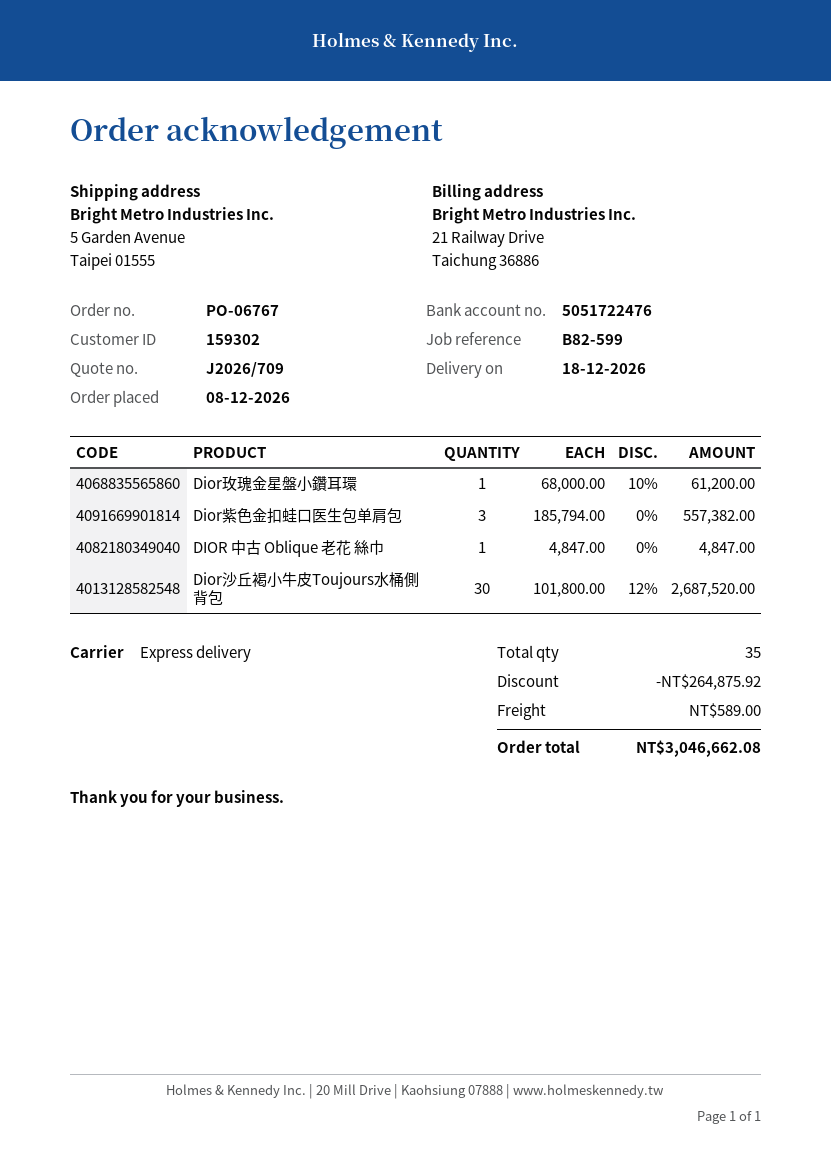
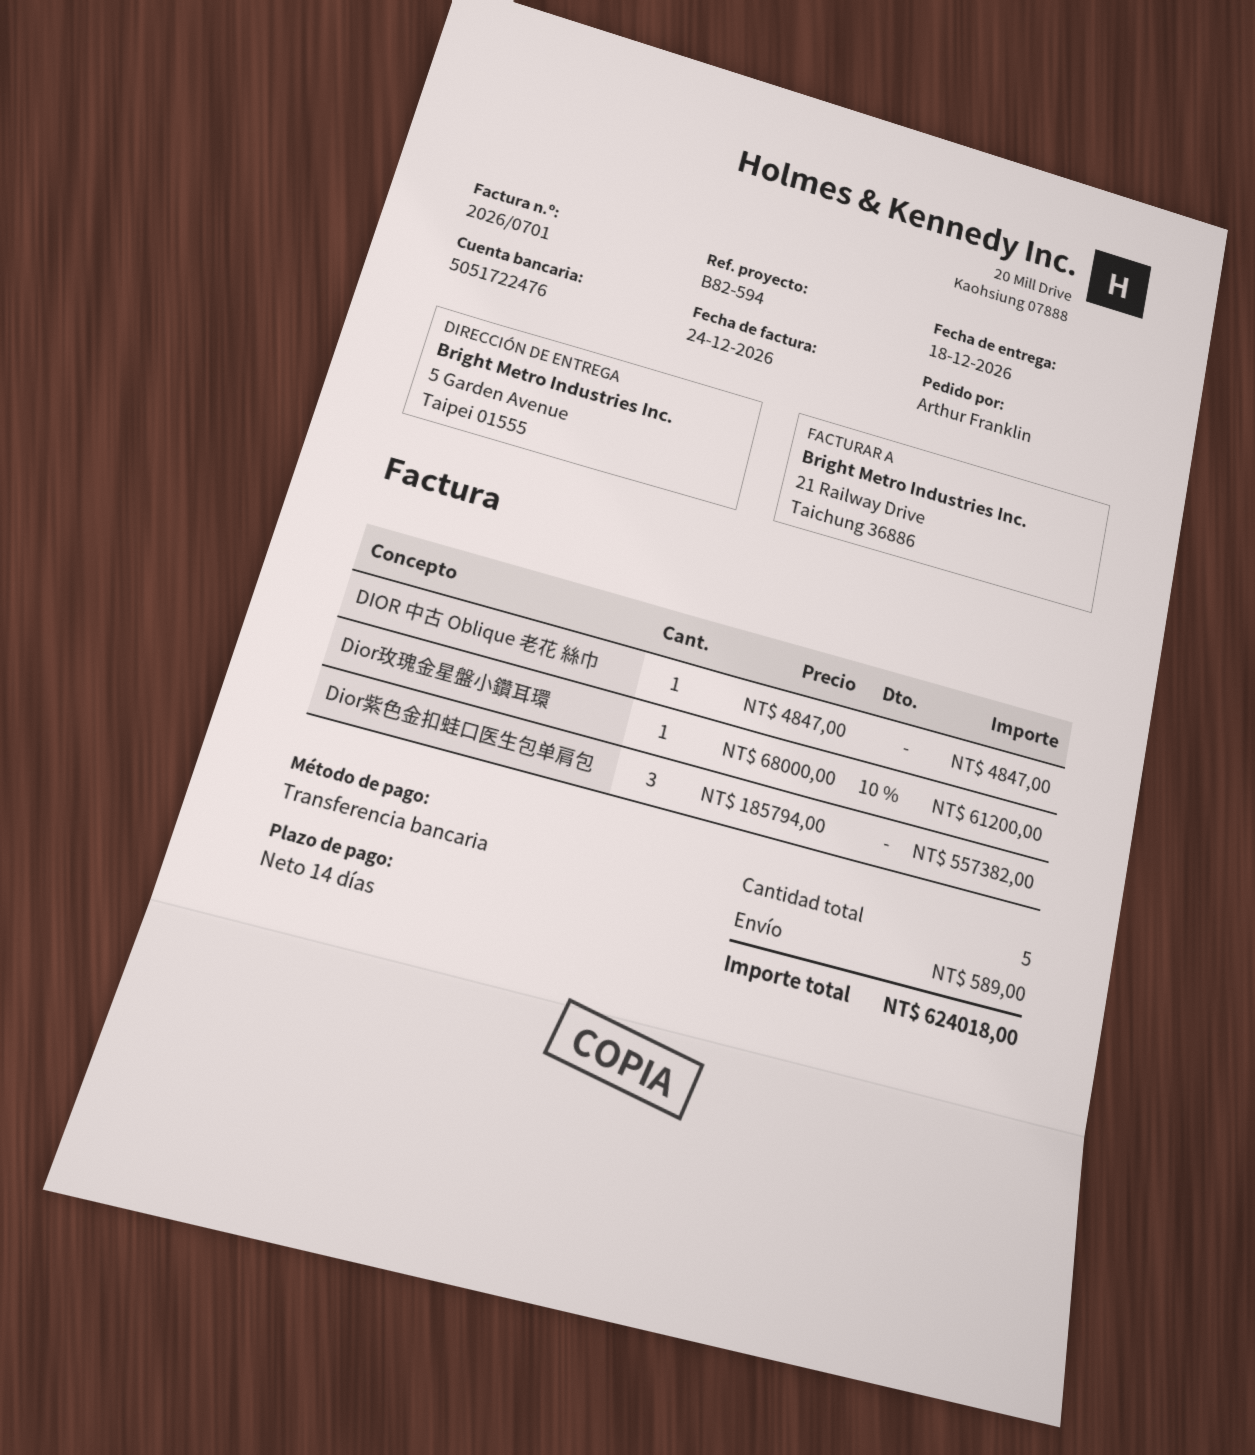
reference: B82-599 -> B82-594
Dior沙丘褐小牛皮Toujours水桶側背包: 30 x 101800.00 - 12% = 2687520.00 -> none
total quantity: 35 -> 5
discount: 264875.92 -> none
total: 3046662.08 -> 624018.00

